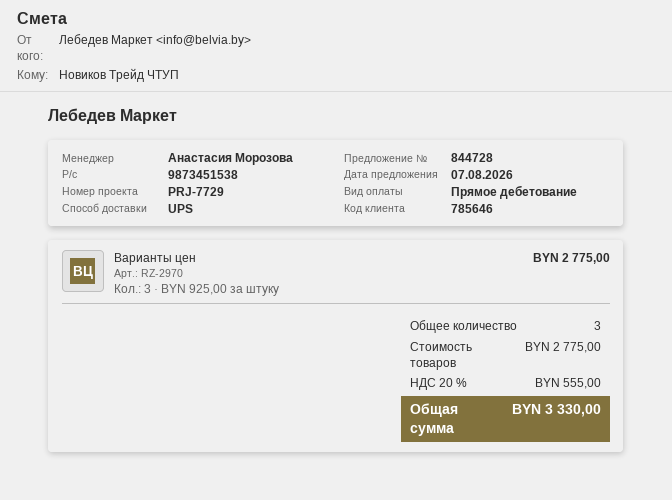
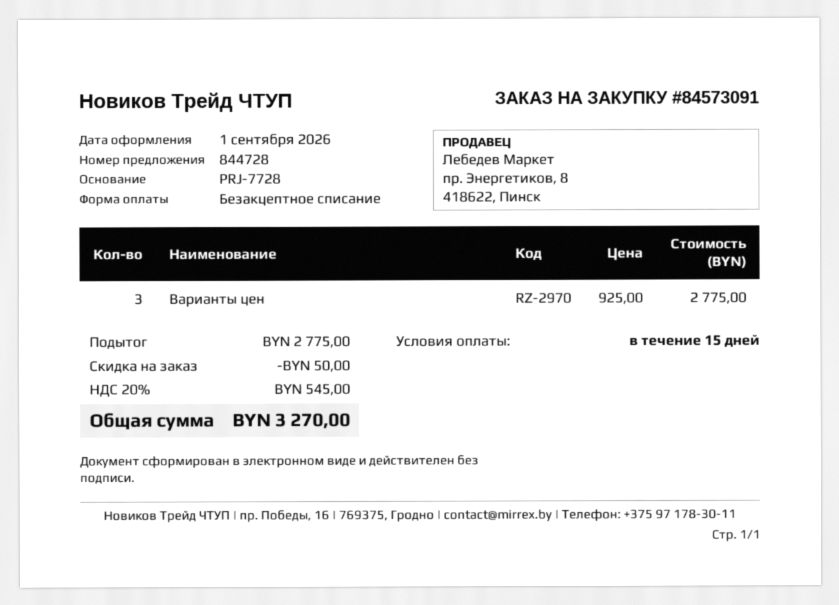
reference: PRJ-7729 -> PRJ-7728
discount: none -> 50.00
tax: 20% = 555.00 -> 20% = 545.00
total: 3330.00 -> 3270.00

